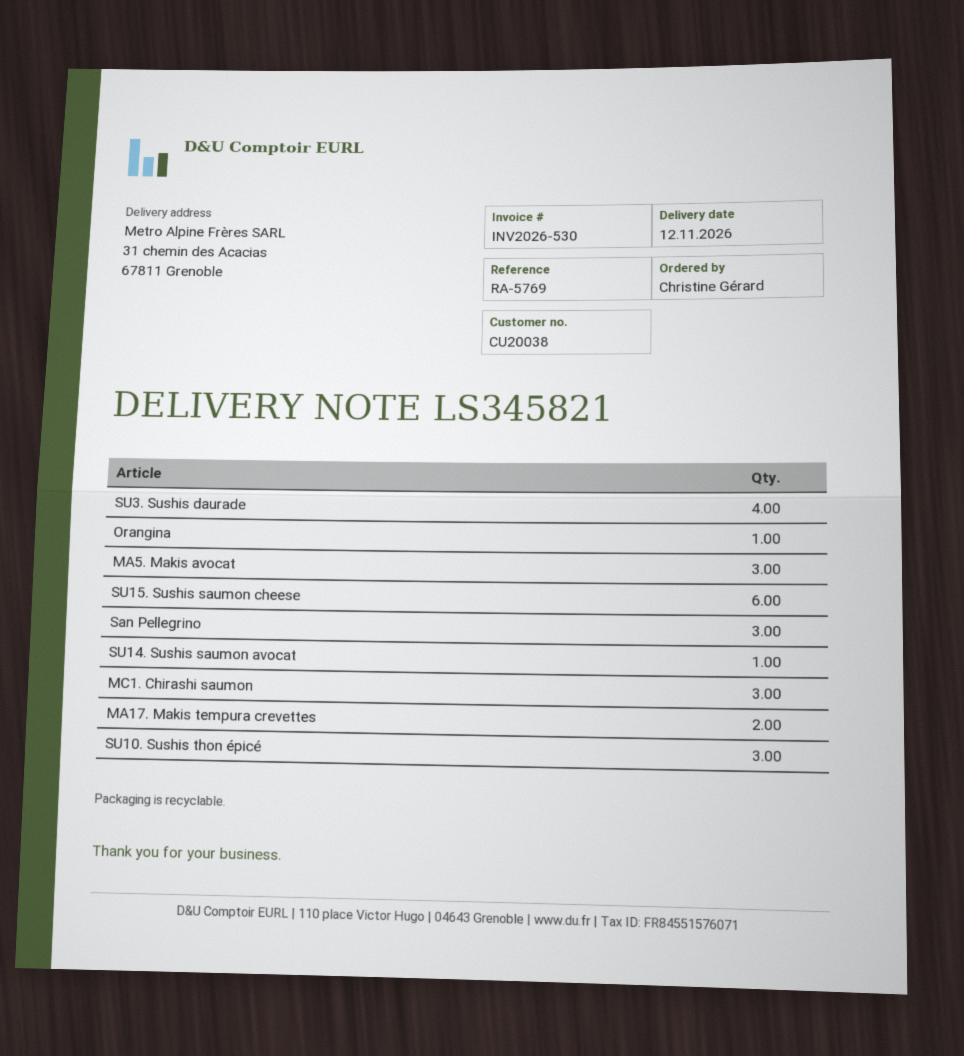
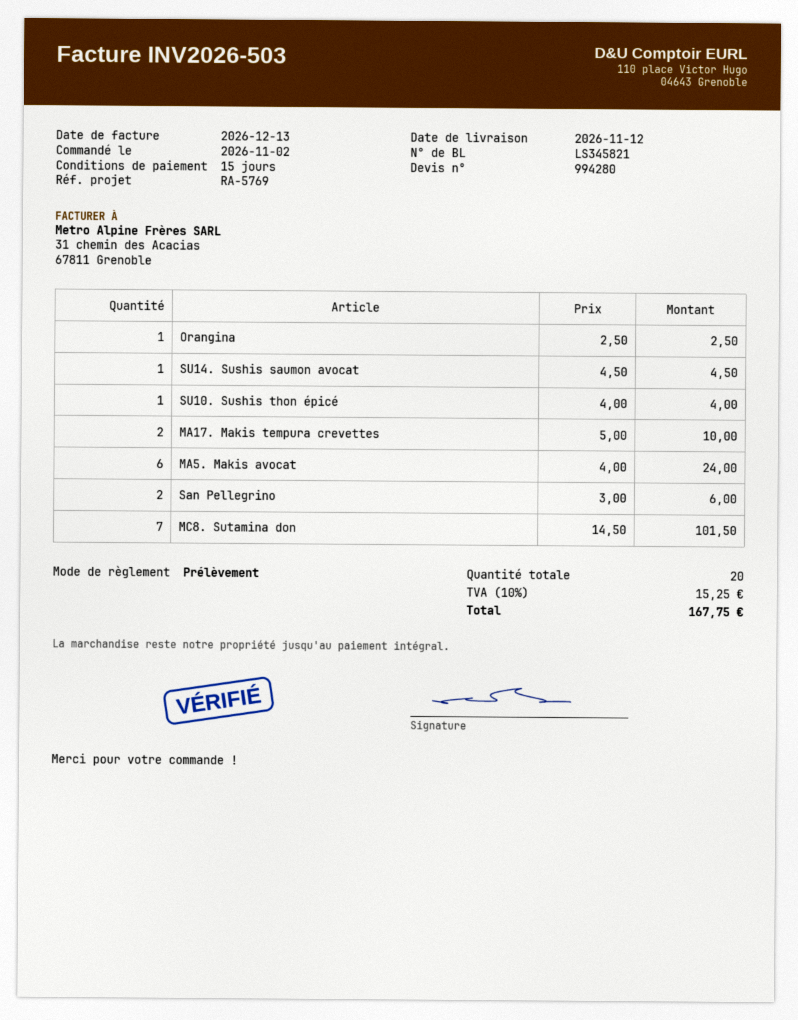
invoice number: INV2026-530 -> INV2026-503
SU3. Sushis daurade: 4 -> none
MA5. Makis avocat: 3 -> 6
SU15. Sushis saumon cheese: 6 -> none
San Pellegrino: 3 -> 2
MC1. Chirashi saumon: 3 -> none
SU10. Sushis thon épicé: 3 -> 1
MC8. Sutamina don: none -> 7

